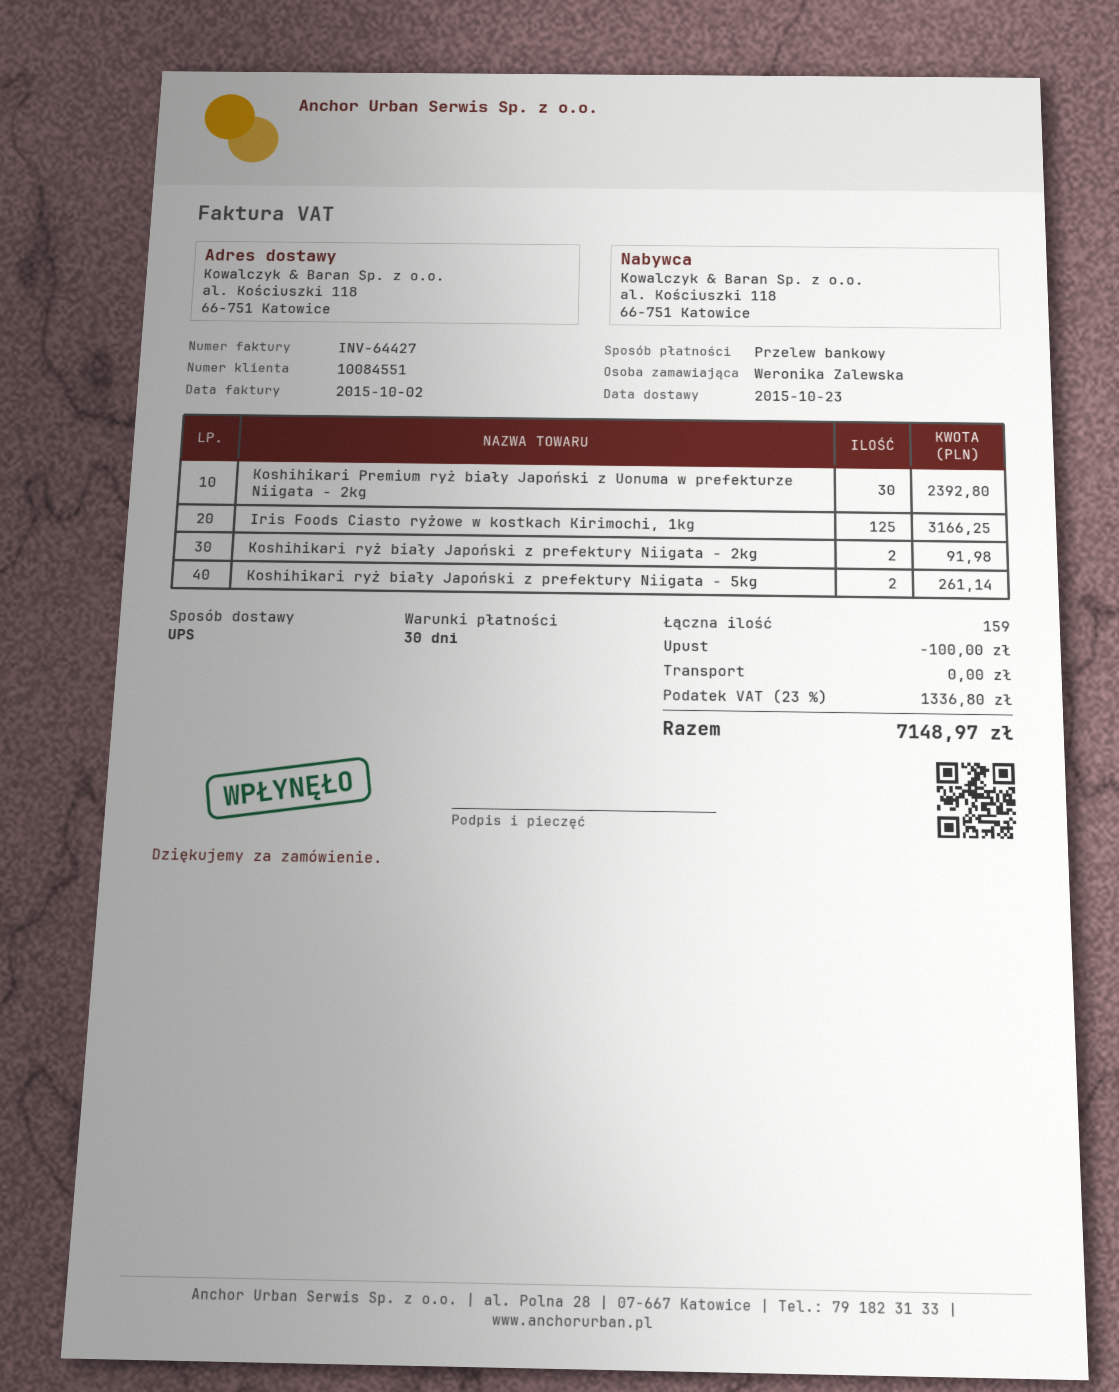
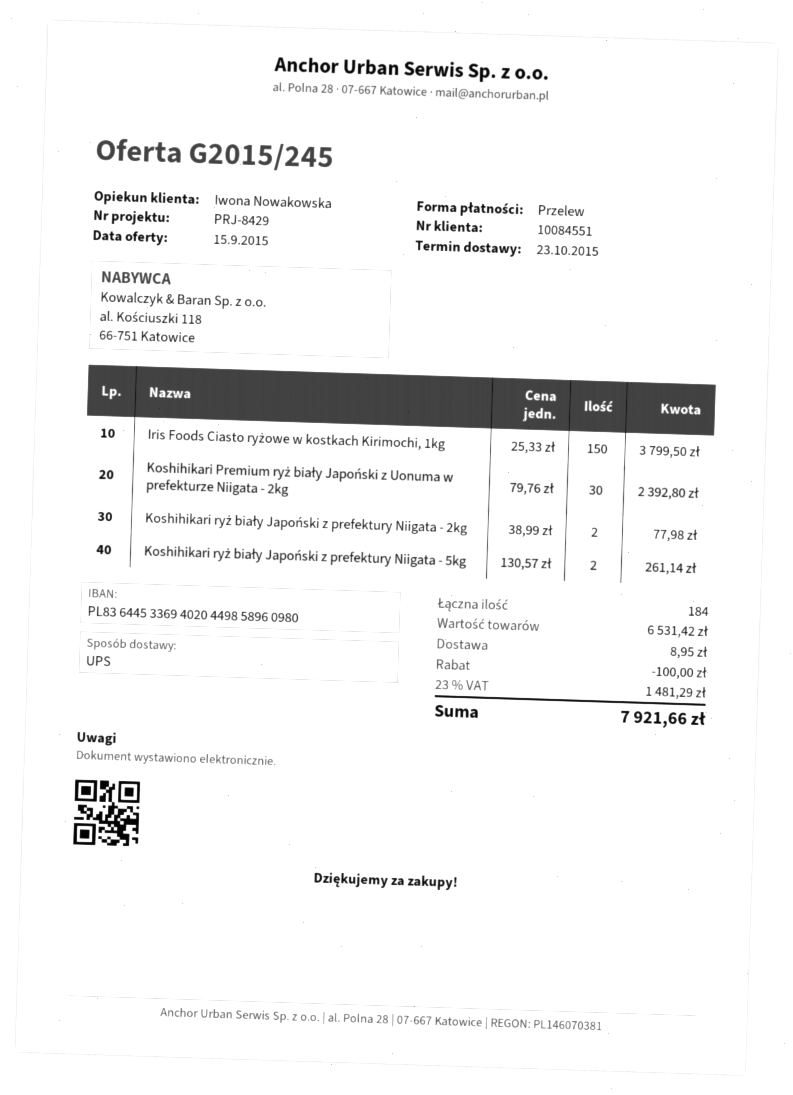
Iris Foods Ciasto ryżowe w kostkach Kirimochi, 1kg: 125 for 3166.25 -> 150 for 3799.50
Koshihikari ryż biały Japoński z prefektury Niigata - 2kg: 2 for 91.98 -> 2 for 77.98
total quantity: 159 -> 184
shipping: 0.00 -> 8.95
tax: 23% = 1336.80 -> 23% = 1481.29
total: 7148.97 -> 7921.66

